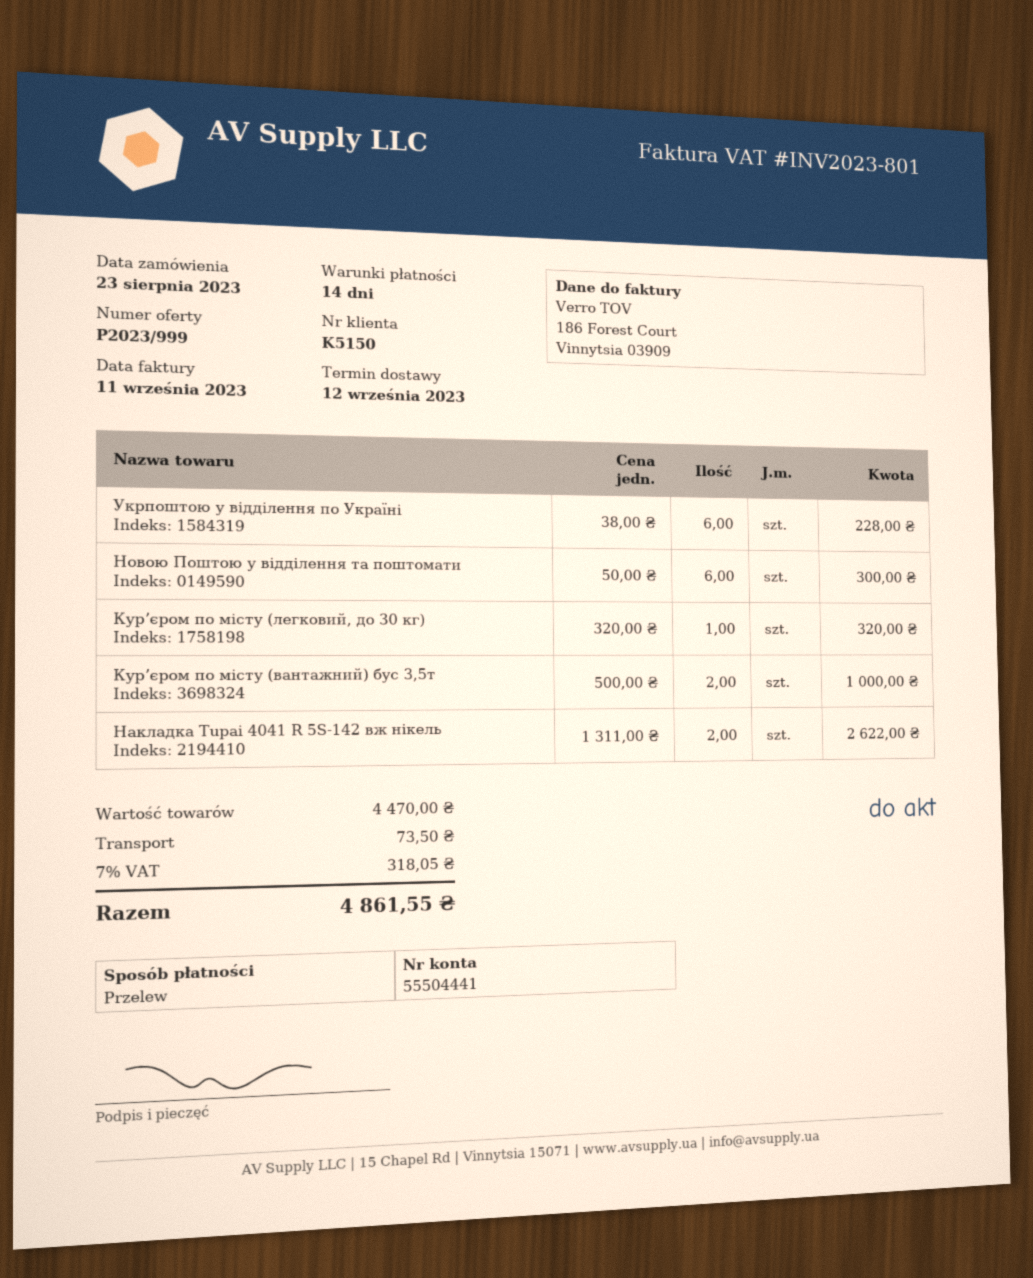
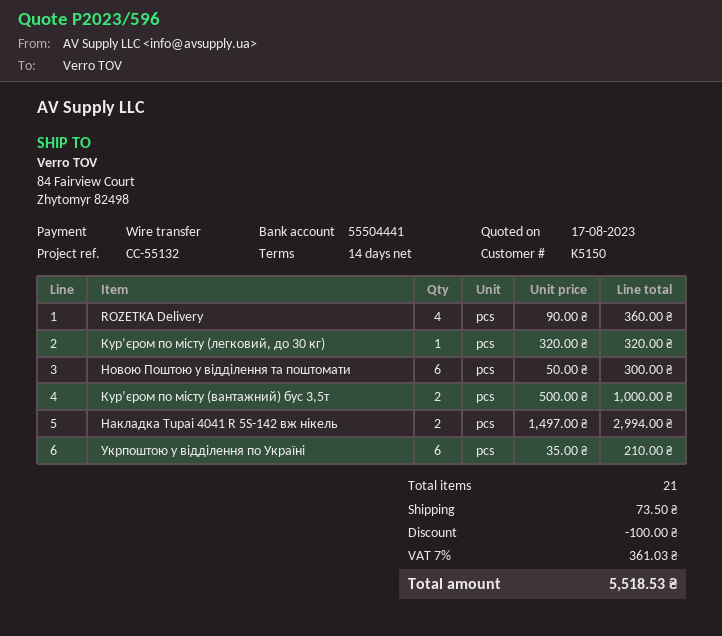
quote number: P2023/999 -> P2023/596
Укрпоштою у відділення по Україні: 6 x 38.00 = 228.00 -> 6 x 35.00 = 210.00
Накладка Tupai 4041 R 5S-142 вж нікель: 2 x 1311.00 = 2622.00 -> 2 x 1497.00 = 2994.00
ROZETKA Delivery: none -> 4 x 90.00 = 360.00
discount: none -> 100.00
tax: 7% = 318.05 -> 7% = 361.03
total: 4861.55 -> 5518.53

